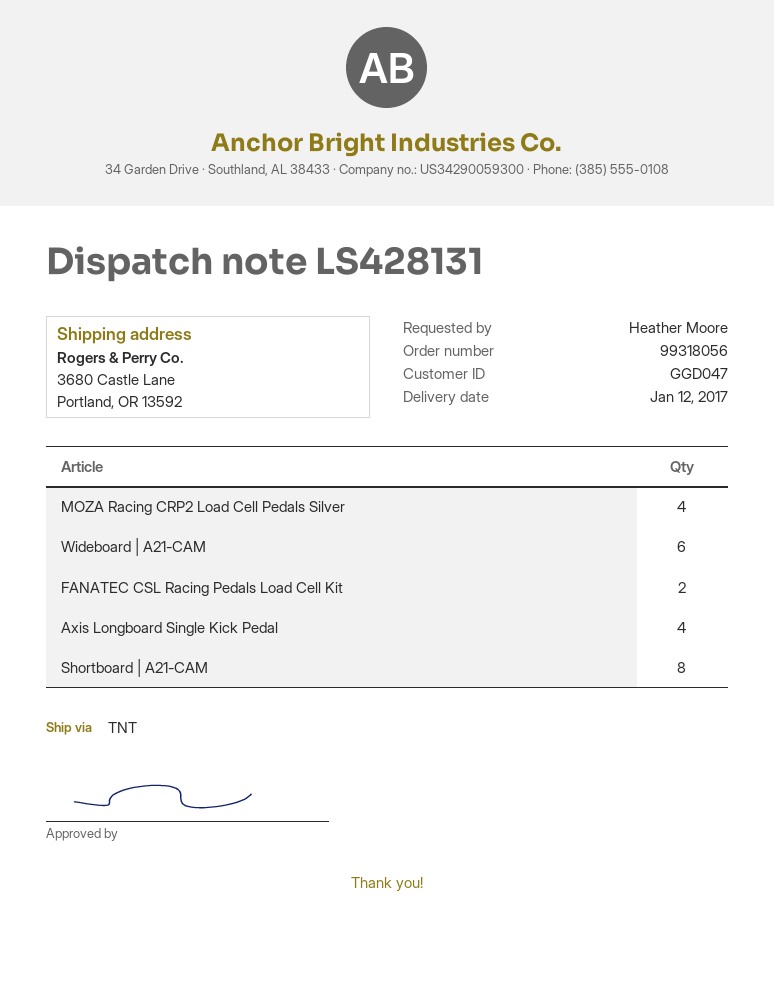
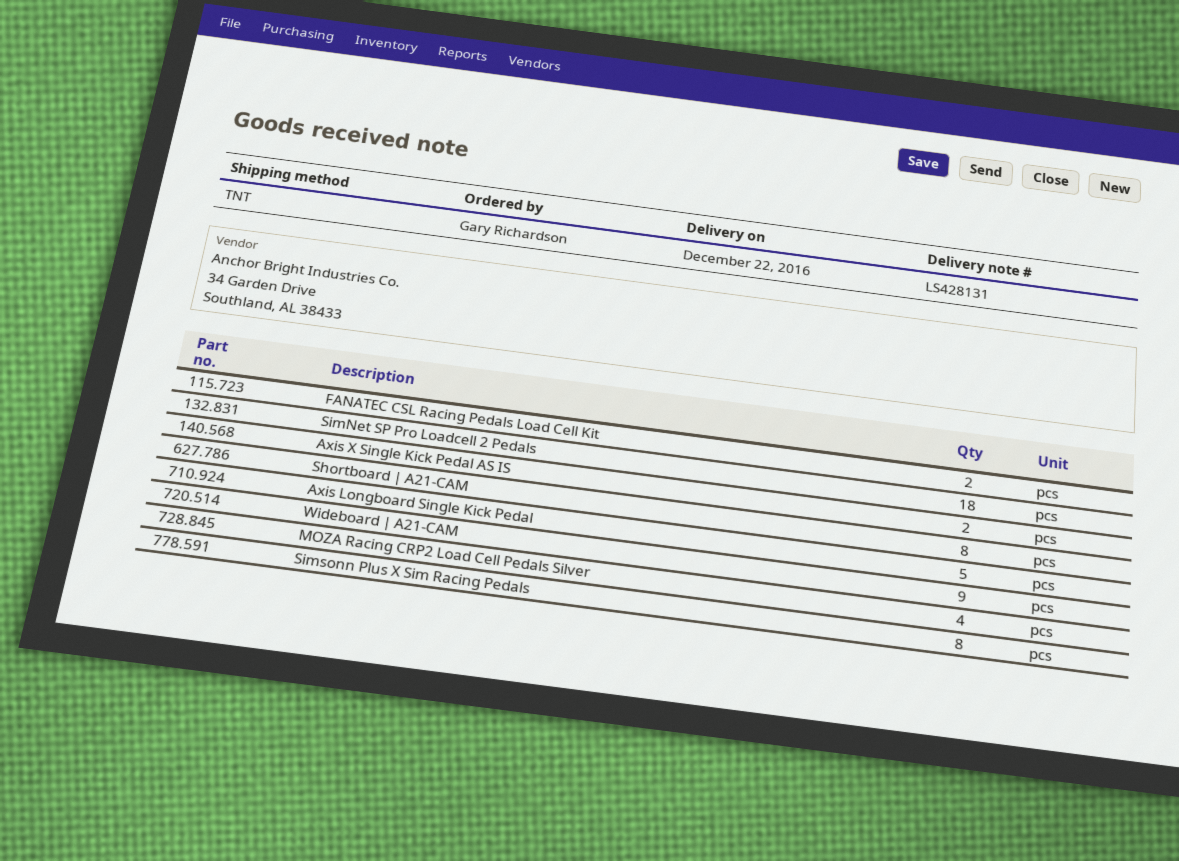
delivery date: 2017-01-12 -> 2016-12-22
ordered by: Heather Moore -> Gary Richardson
Wideboard | A21-CAM: 6 -> 9
Axis Longboard Single Kick Pedal: 4 -> 5
SimNet SP Pro Loadcell 2 Pedals: none -> 18
Axis X Single Kick Pedal AS IS: none -> 2
Simsonn Plus X Sim Racing Pedals: none -> 8

